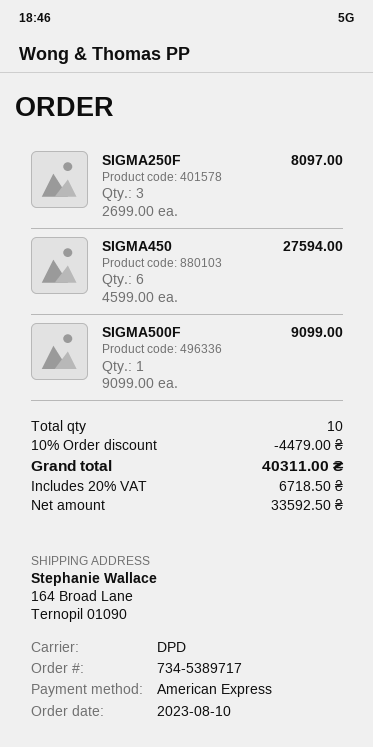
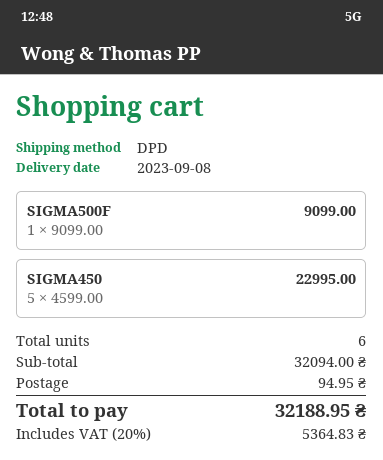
SIGMA250F: 3 x 2699.00 = 8097.00 -> none
SIGMA450: 6 x 4599.00 = 27594.00 -> 5 x 4599.00 = 22995.00
total quantity: 10 -> 6
discount: 10% = 4479.00 -> none
shipping: none -> 94.95
tax: 20% = 6718.50 -> 20% = 5364.83
total: 40311.00 -> 32188.95

